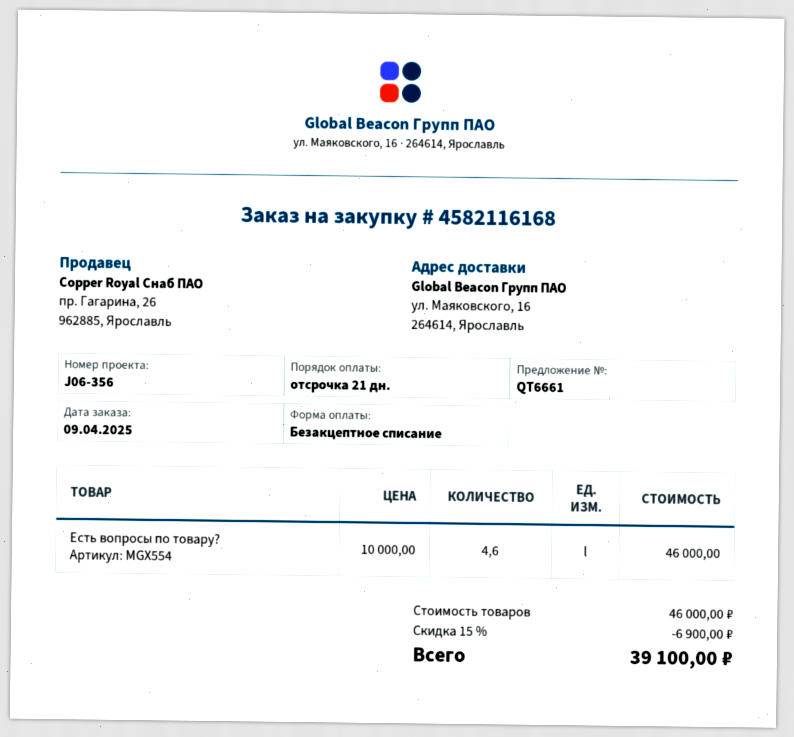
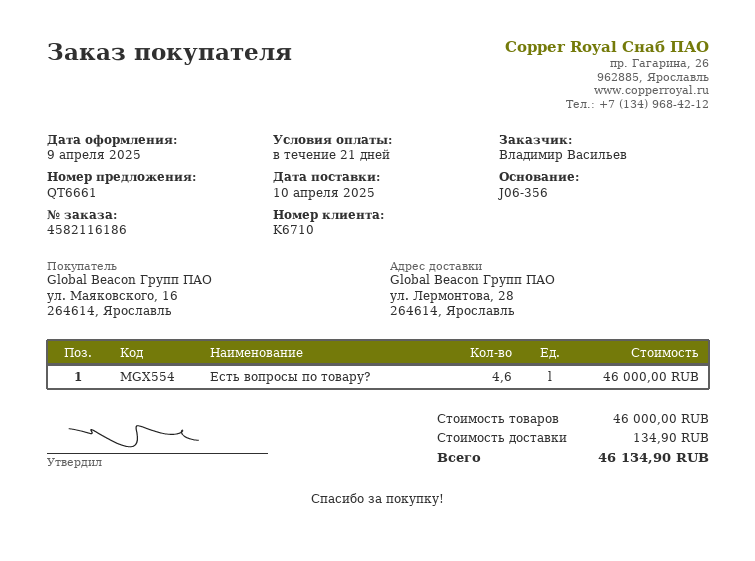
order number: 4582116168 -> 4582116186
ship to: ул. Маяковского, 16, 264614, Ярославль -> ул. Лермонтова, 28, 264614, Ярославль
discount: 15% = 6900.00 -> none
shipping: none -> 134.90
total: 39100.00 -> 46134.90

